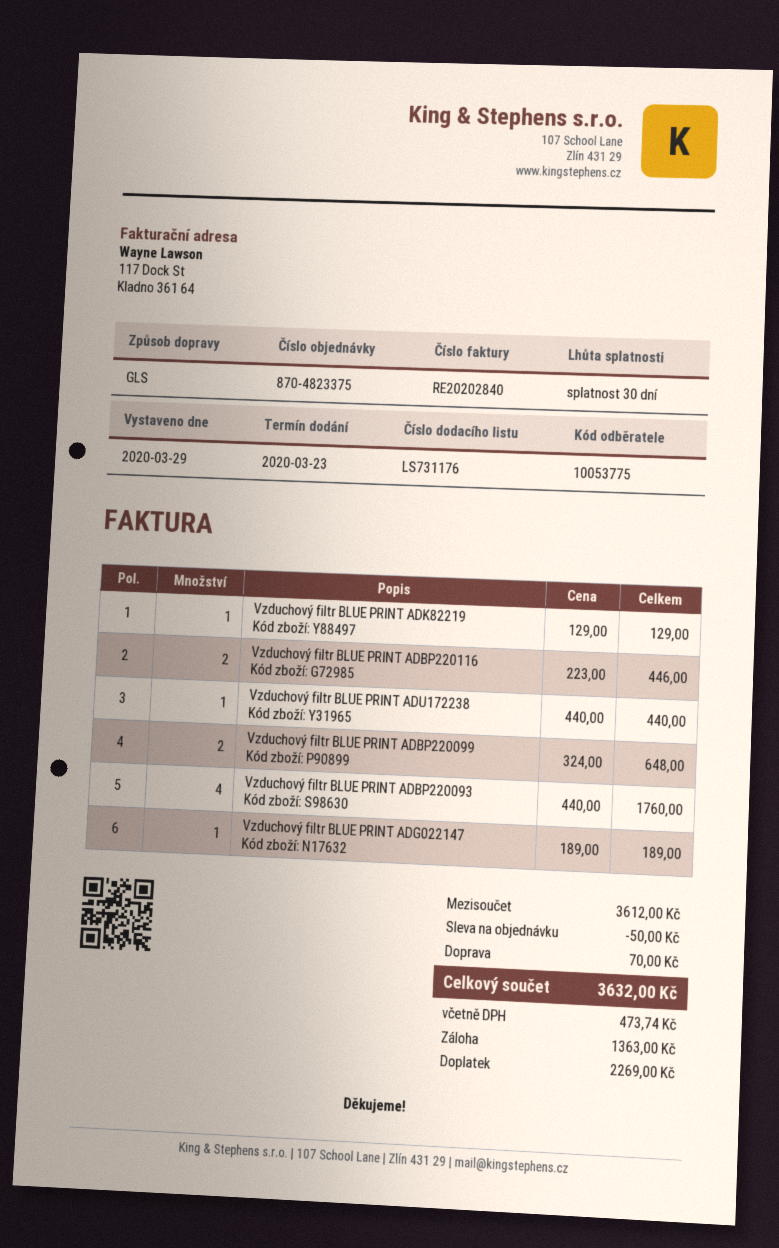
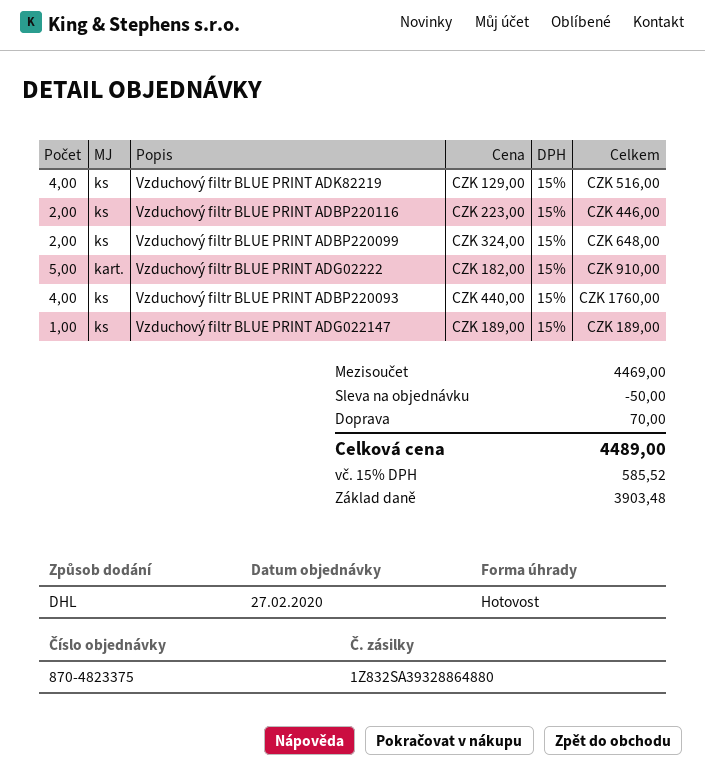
shipping method: GLS -> DHL
Vzduchový filtr BLUE PRINT ADK82219: 1 x 129.00 = 129.00 -> 4 x 129.00 = 516.00
Vzduchový filtr BLUE PRINT ADU172238: 1 x 440.00 = 440.00 -> none
Vzduchový filtr BLUE PRINT ADG02222: none -> 5 x 182.00 = 910.00
subtotal: 3612.00 -> 4469.00
tax: 473.74 -> 585.52
total: 3632.00 -> 4489.00

